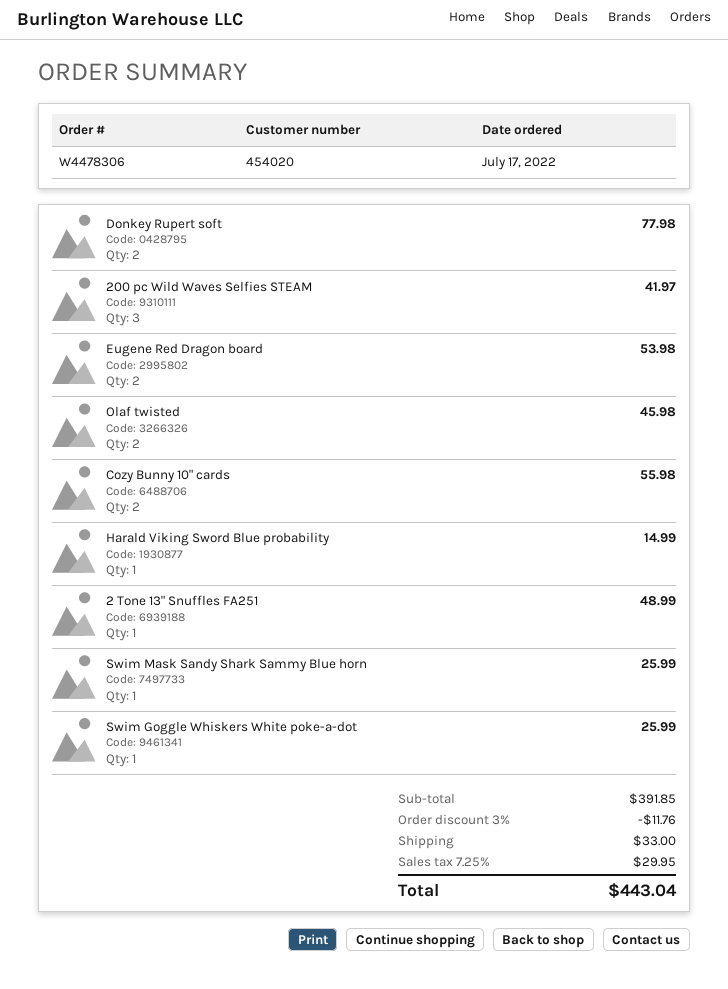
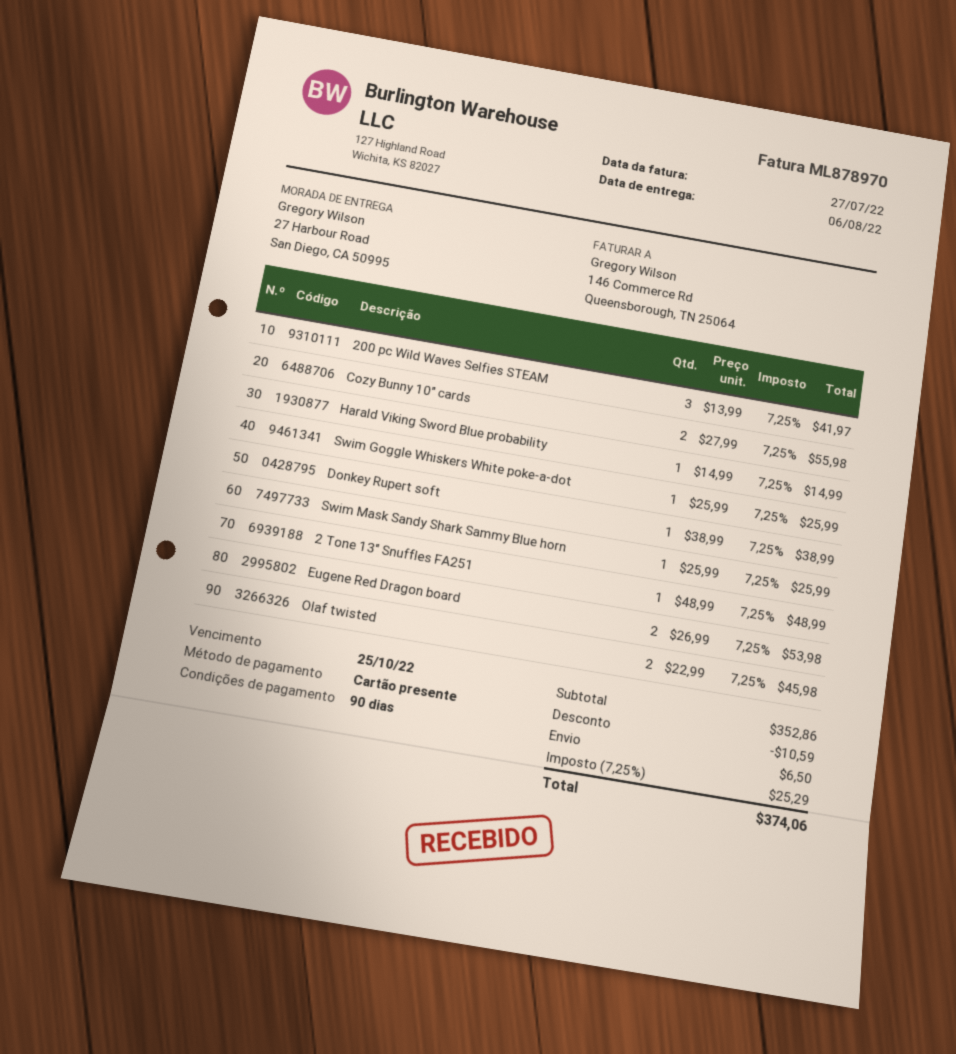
Donkey Rupert soft: 2 for 77.98 -> 1 for 38.99
subtotal: 391.85 -> 352.86
discount: 11.76 -> 10.59
shipping: 33.00 -> 6.50
tax: 7.25% = 29.95 -> 7.25% = 25.29
total: 443.04 -> 374.06

